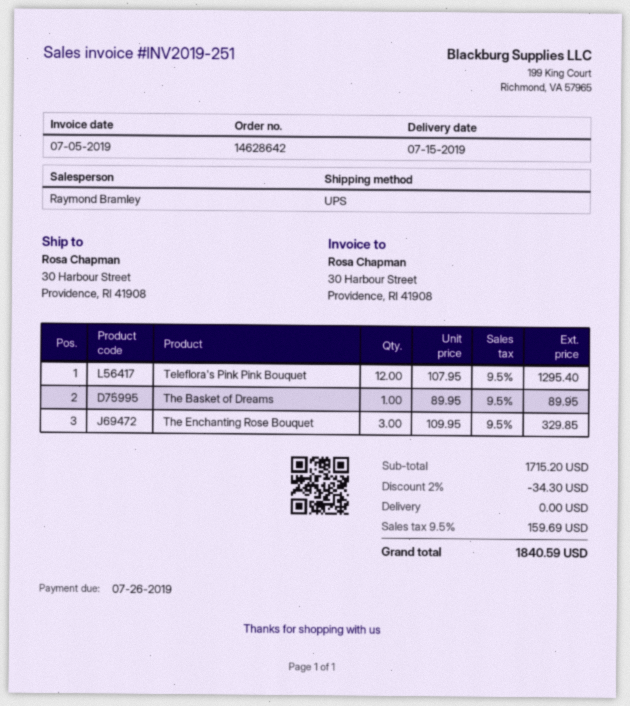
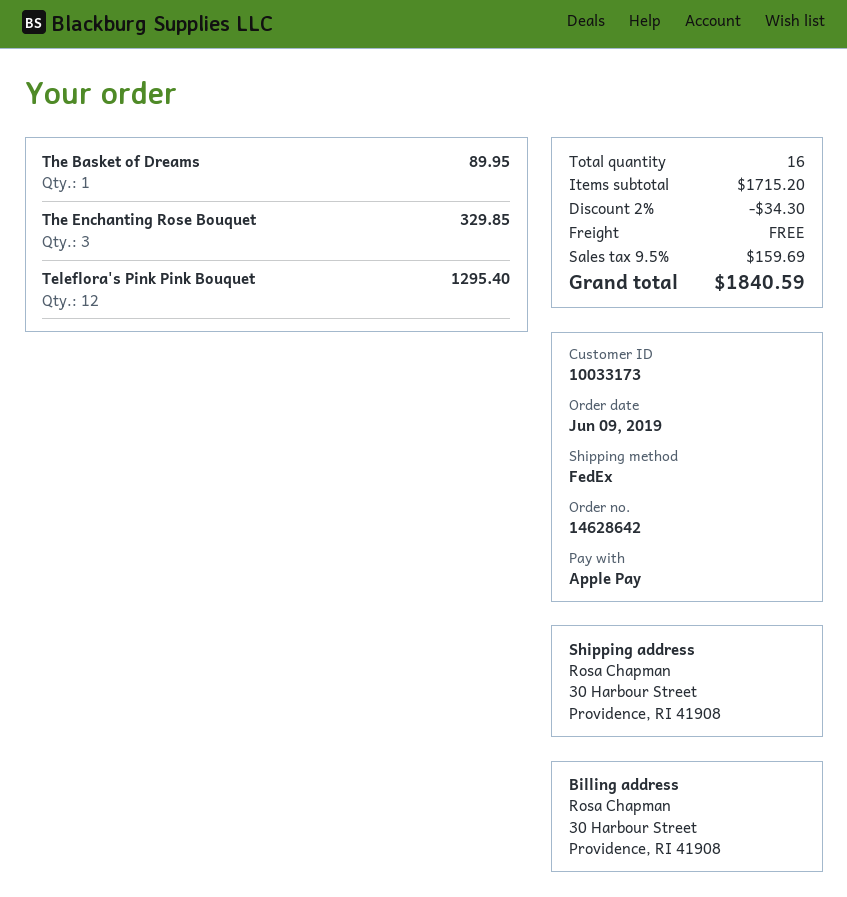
shipping method: UPS -> FedEx

